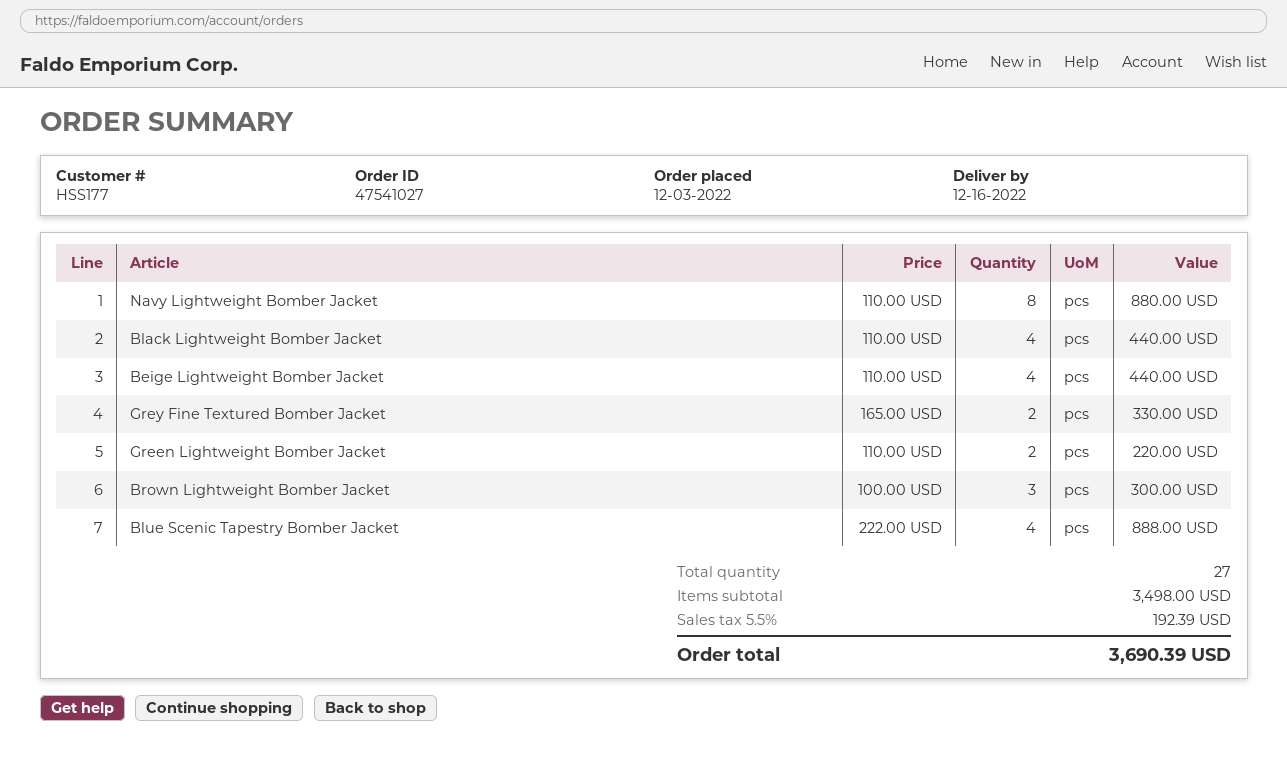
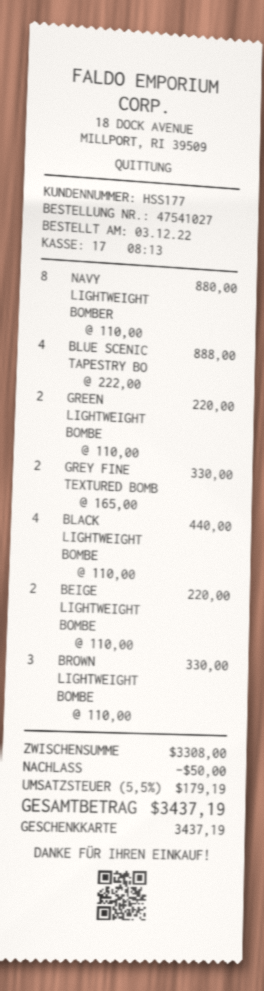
Beige Lightweight Bomber Jacket: 4 x 110.00 = 440.00 -> 2 x 110.00 = 220.00
Brown Lightweight Bomber Jacket: 3 x 100.00 = 300.00 -> 3 x 110.00 = 330.00
subtotal: 3498.00 -> 3308.00
discount: none -> 50.00
tax: 5.5% = 192.39 -> 5.5% = 179.19
total: 3690.39 -> 3437.19

